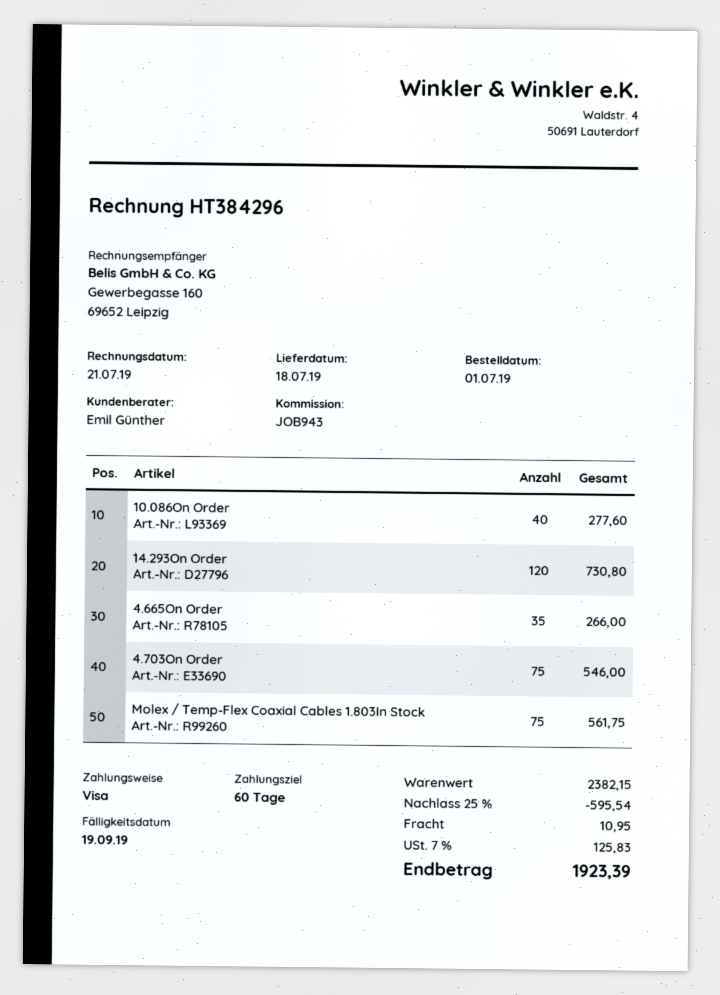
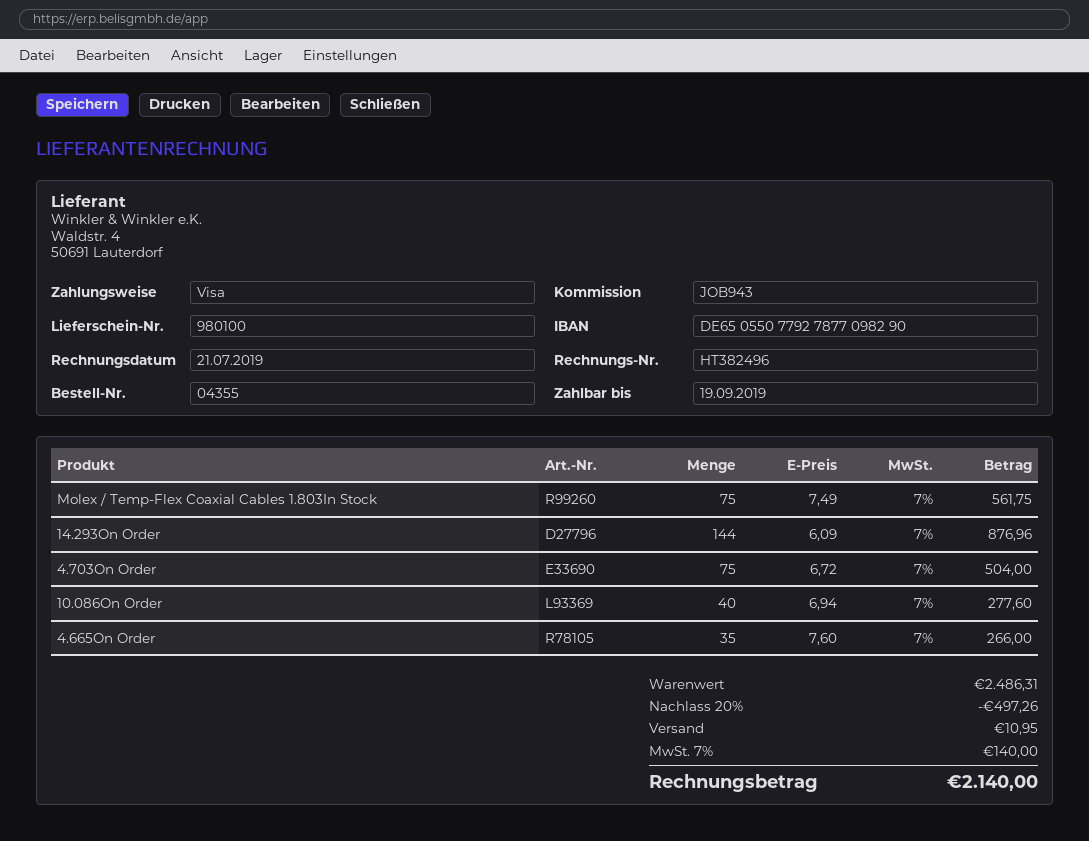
invoice number: HT384296 -> HT382496
14.293On Order: 120 for 730.80 -> 144 for 876.96
4.703On Order: 75 for 546.00 -> 75 for 504.00
subtotal: 2382.15 -> 2486.31
discount: 25% = 595.54 -> 20% = 497.26
tax: 7% = 125.83 -> 7% = 140.00
total: 1923.39 -> 2140.00

